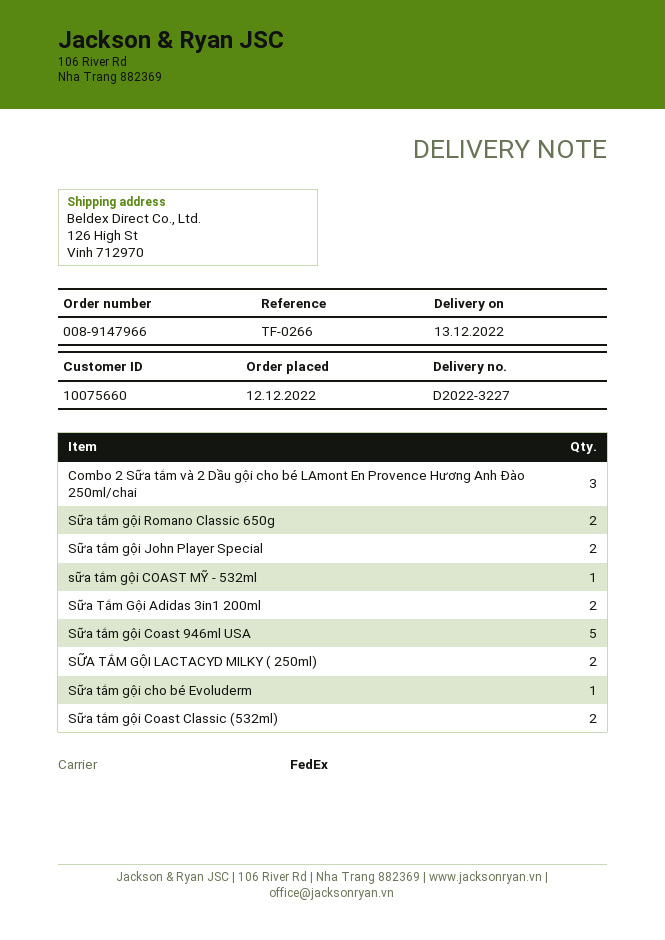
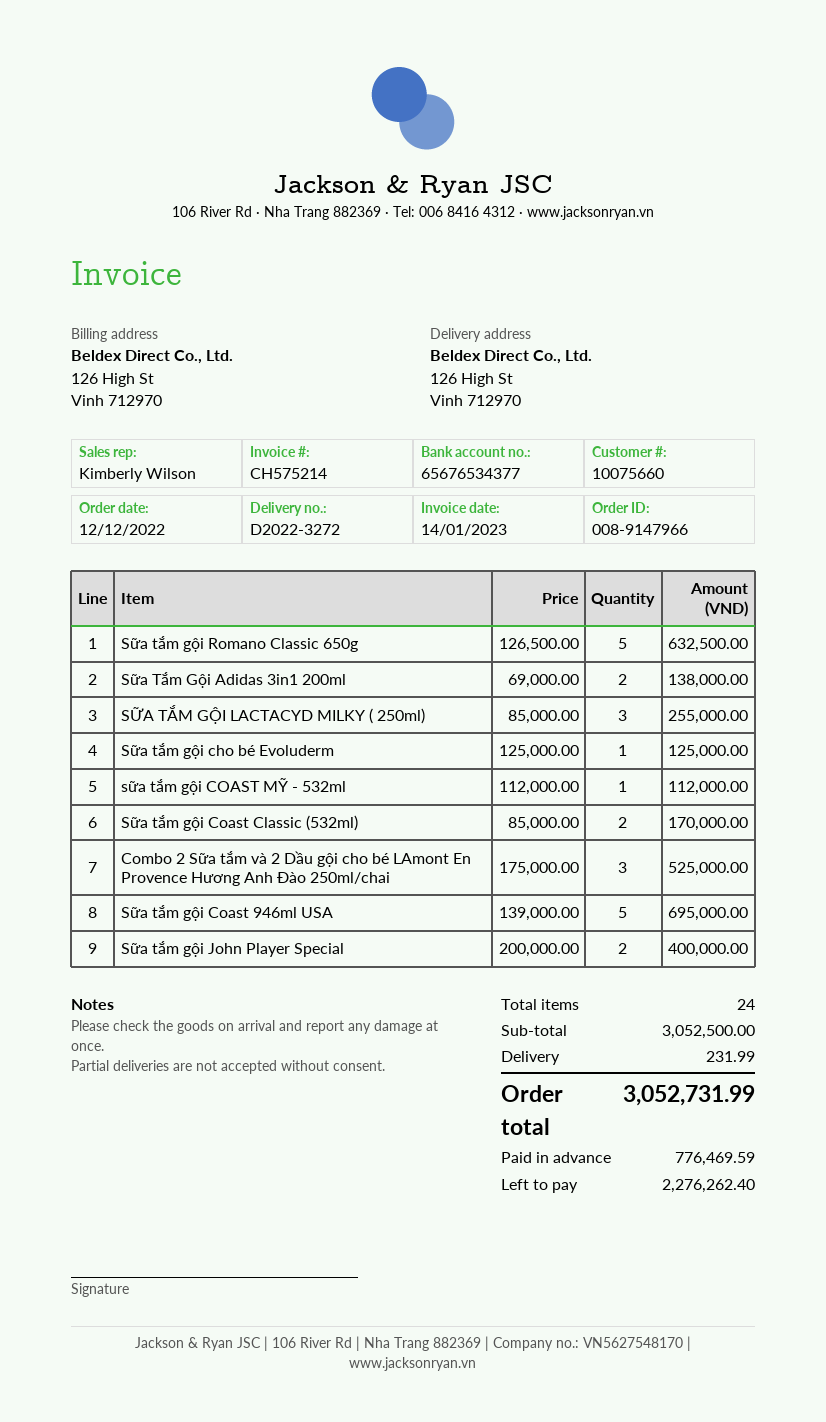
delivery note number: D2022-3227 -> D2022-3272
Sữa tắm gội Romano Classic 650g: 2 -> 5
SỮA TẮM GỘI LACTACYD MILKY ( 250ml): 2 -> 3

